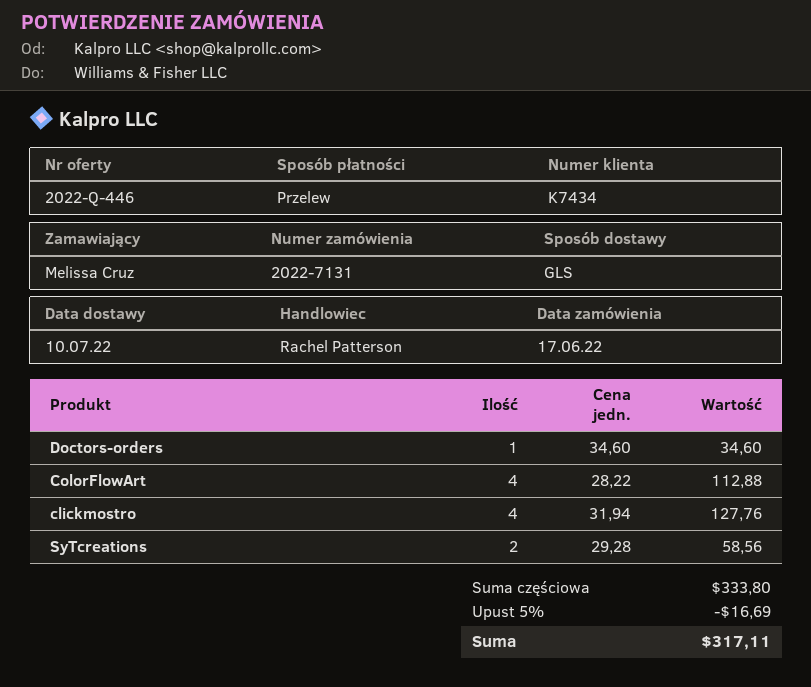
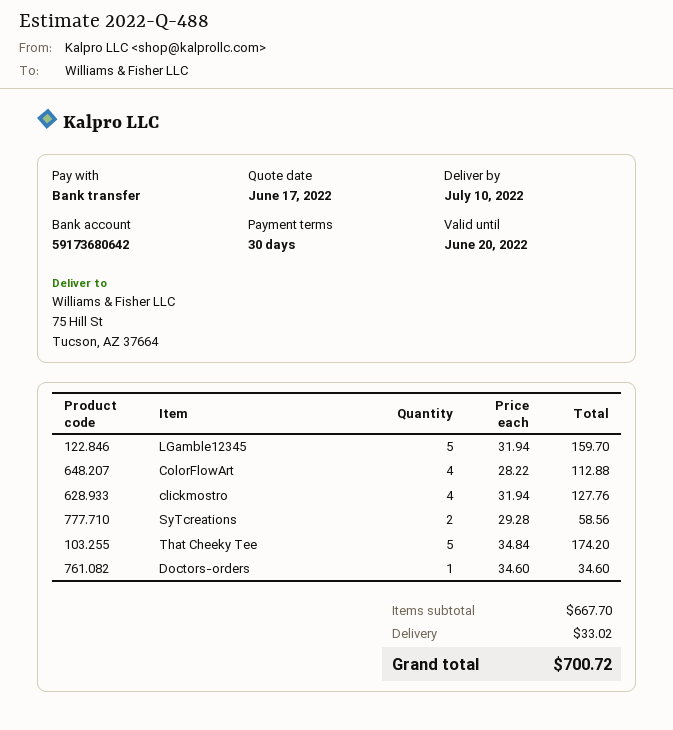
quote number: 2022-Q-446 -> 2022-Q-488
LGamble12345: none -> 5 x 31.94 = 159.70
That Cheeky Tee: none -> 5 x 34.84 = 174.20
subtotal: 333.80 -> 667.70
discount: 5% = 16.69 -> none
shipping: none -> 33.02
total: 317.11 -> 700.72

